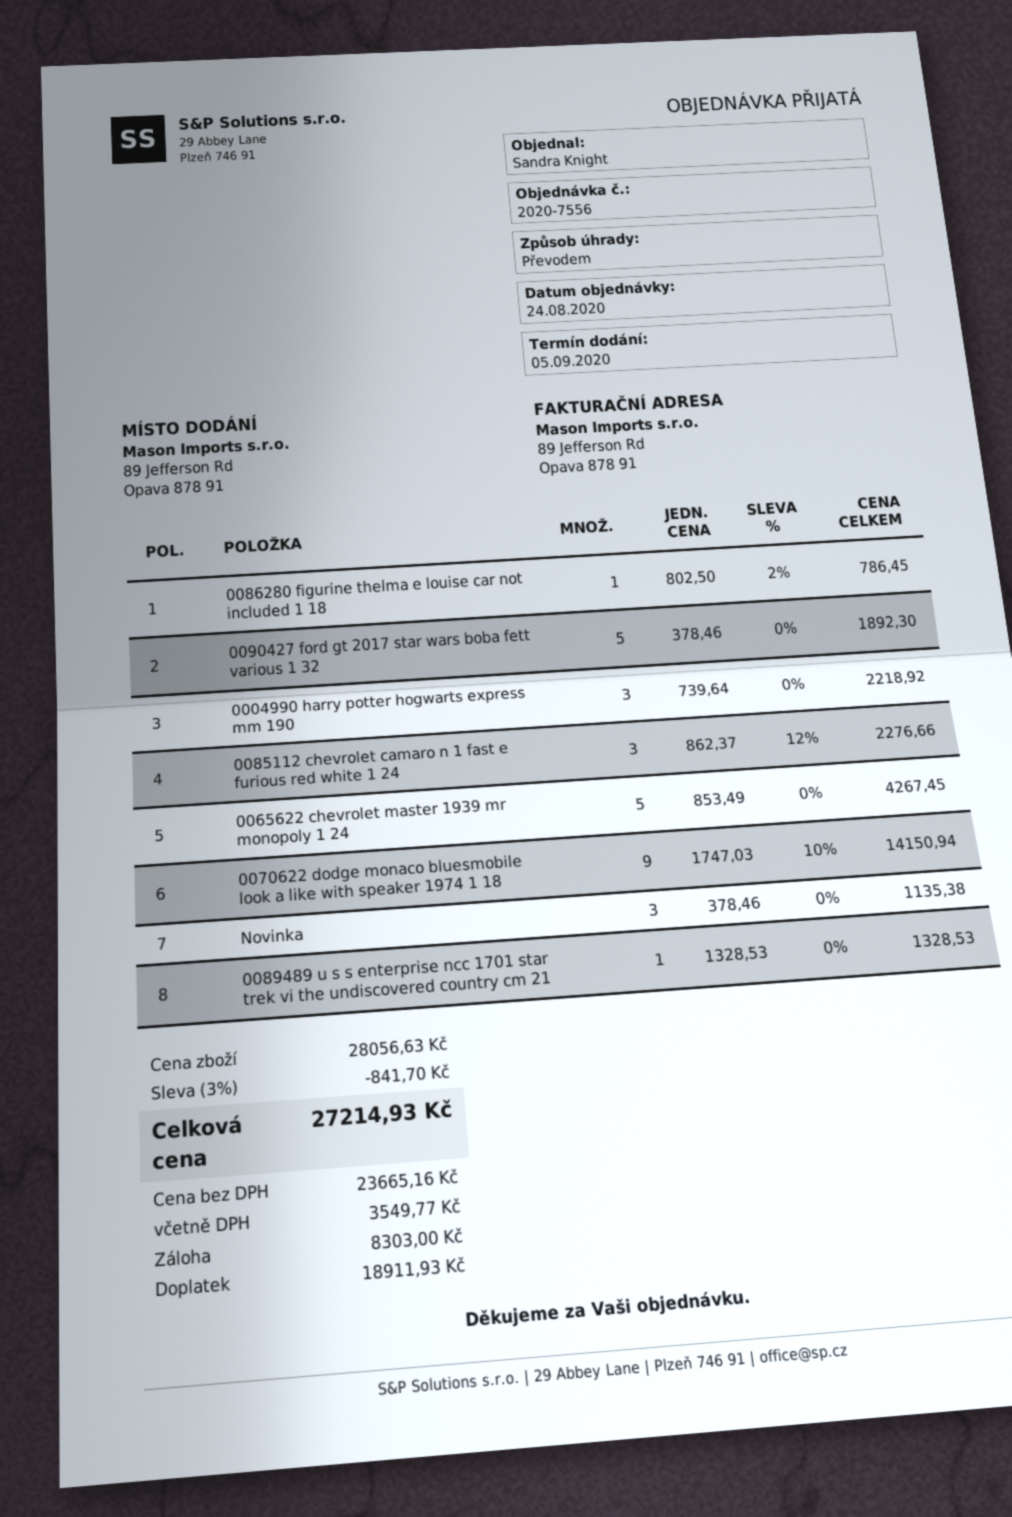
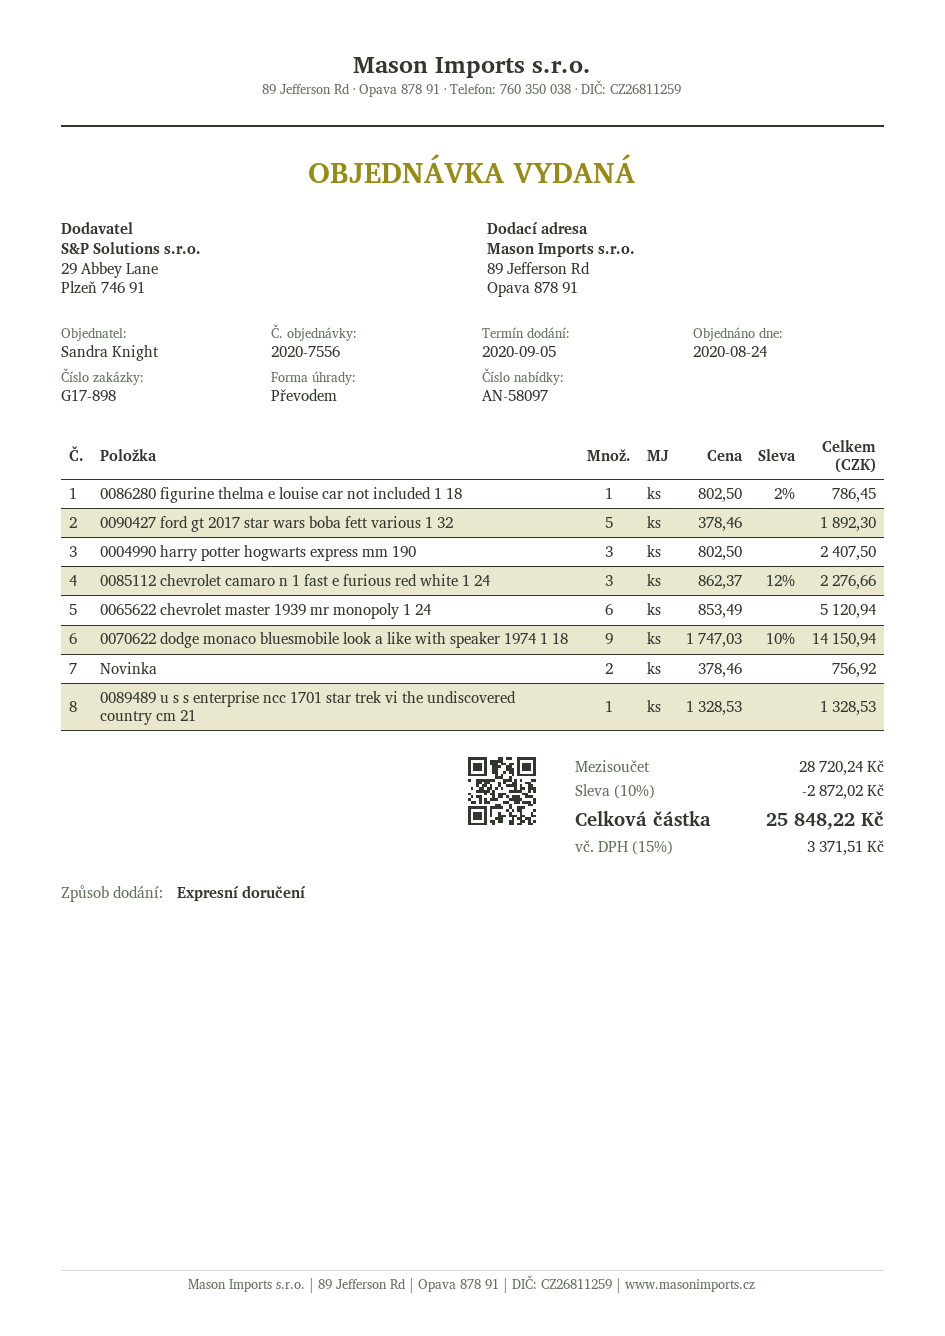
0004990 harry potter hogwarts express mm 190: 3 x 739.64 = 2218.92 -> 3 x 802.50 = 2407.50
0065622 chevrolet master 1939 mr monopoly 1 24: 5 x 853.49 = 4267.45 -> 6 x 853.49 = 5120.94
Novinka: 3 x 378.46 = 1135.38 -> 2 x 378.46 = 756.92
subtotal: 28056.63 -> 28720.24
discount: 3% = 841.70 -> 10% = 2872.02
tax: 3549.77 -> 3371.51
total: 27214.93 -> 25848.22

